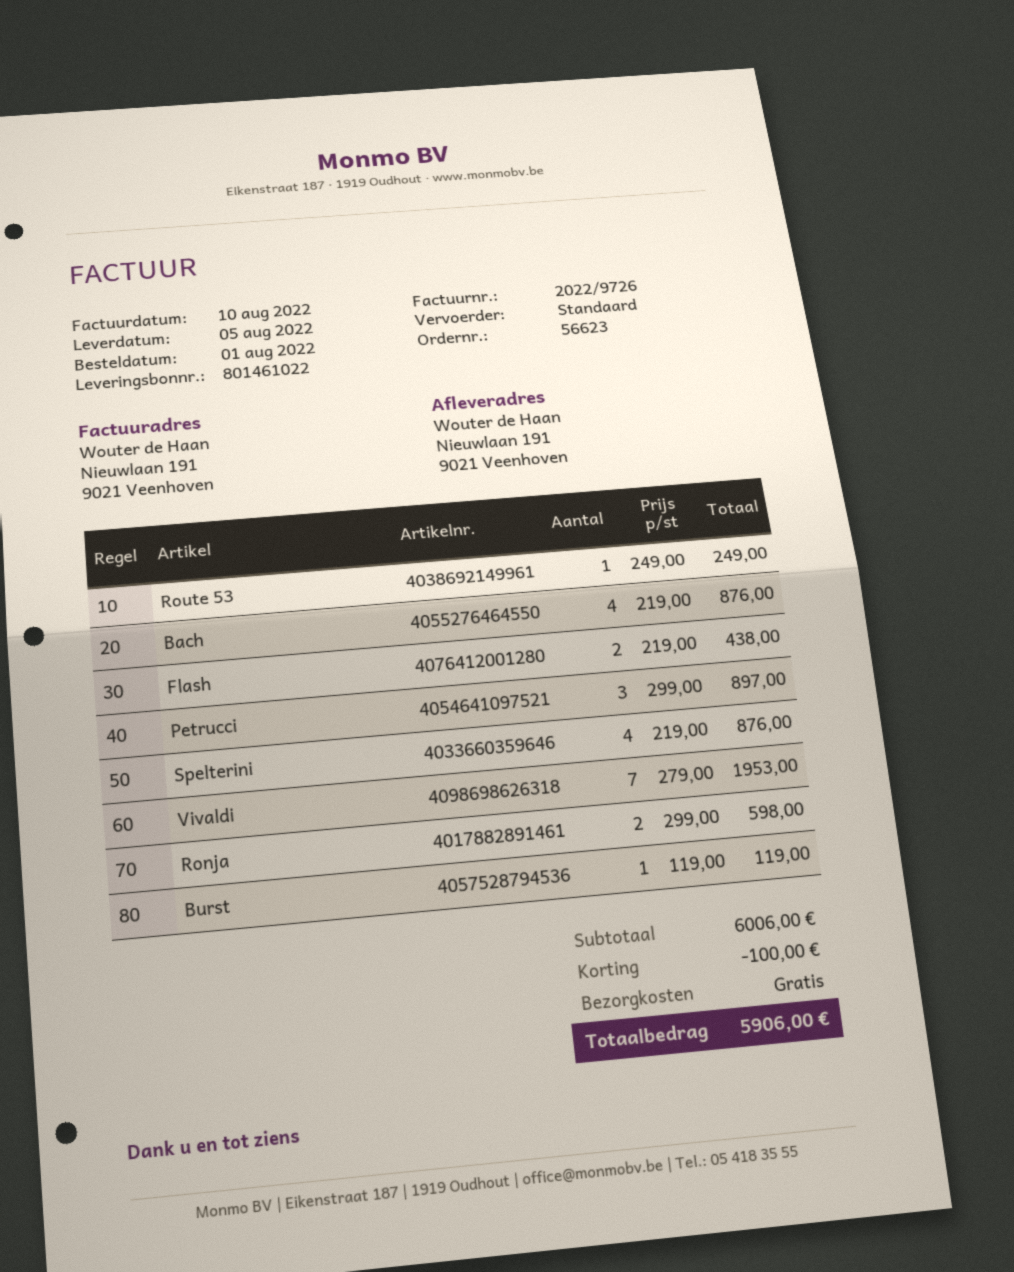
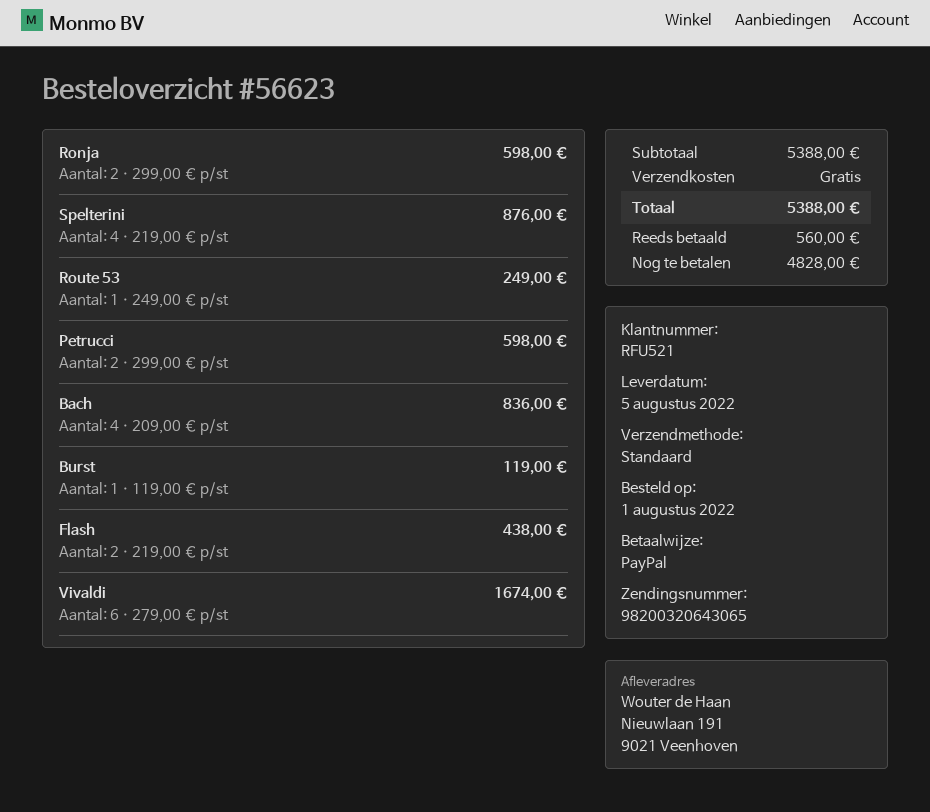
Bach: 4 x 219.00 = 876.00 -> 4 x 209.00 = 836.00
Petrucci: 3 x 299.00 = 897.00 -> 2 x 299.00 = 598.00
Vivaldi: 7 x 279.00 = 1953.00 -> 6 x 279.00 = 1674.00
subtotal: 6006.00 -> 5388.00
discount: 100.00 -> none
total: 5906.00 -> 5388.00

